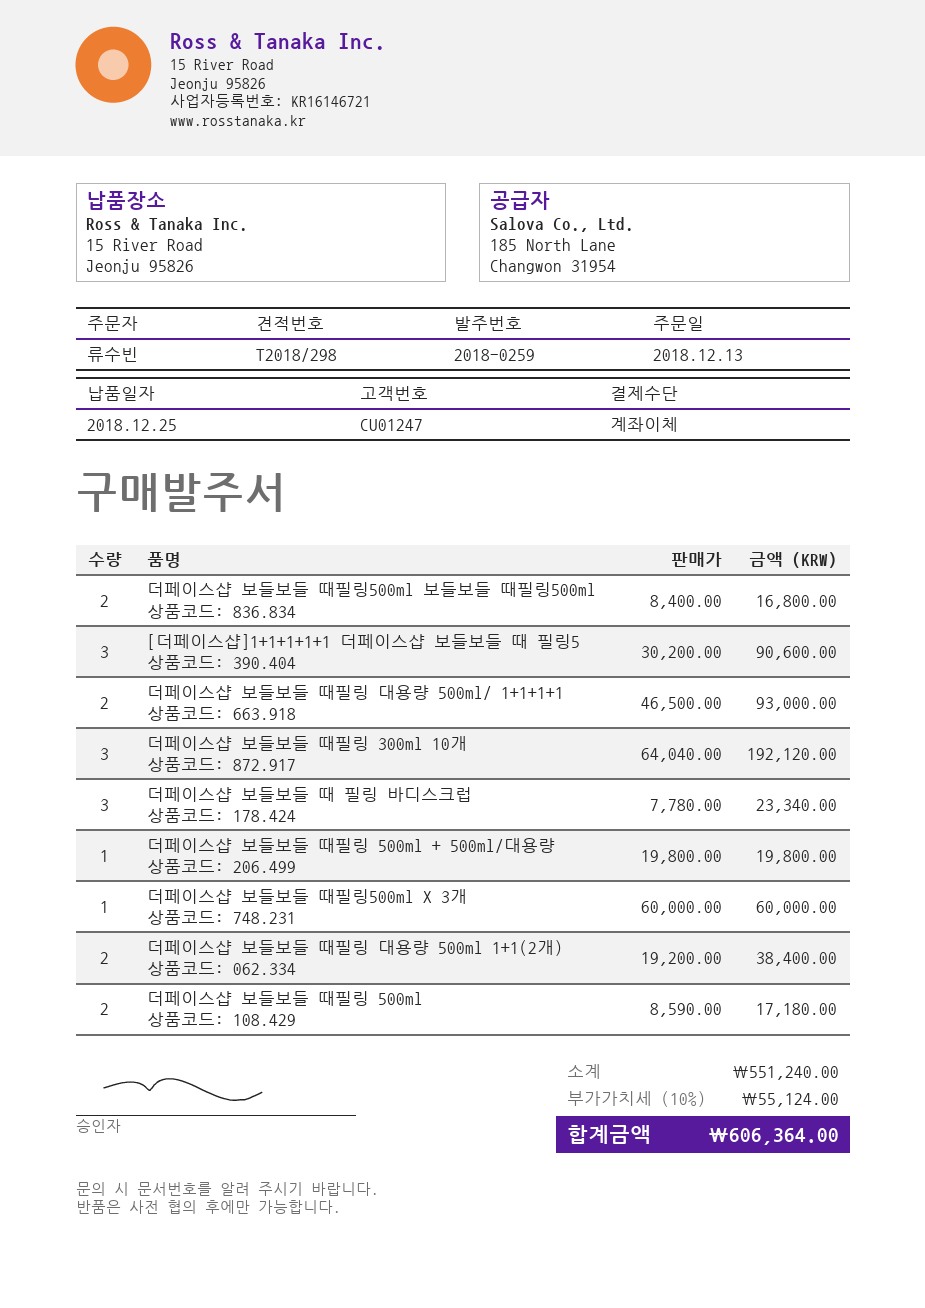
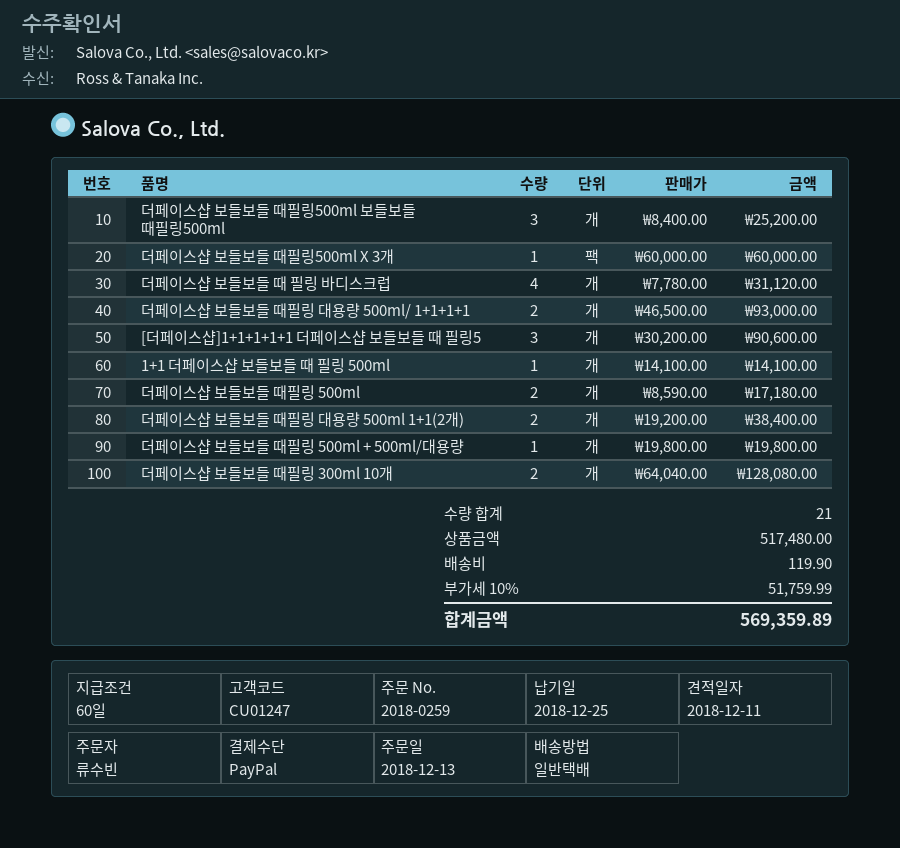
payment method: bank transfer -> PayPal
더페이스샵 보들보들 때필링500ml 보들보들 때필링500ml: 2 x 8400.00 = 16800.00 -> 3 x 8400.00 = 25200.00
더페이스샵 보들보들 때필링 300ml 10개: 3 x 64040.00 = 192120.00 -> 2 x 64040.00 = 128080.00
더페이스샵 보들보들 때 필링 바디스크럽: 3 x 7780.00 = 23340.00 -> 4 x 7780.00 = 31120.00
1+1 더페이스샵 보들보들 때 필링 500ml: none -> 1 x 14100.00 = 14100.00
subtotal: 551240.00 -> 517480.00
shipping: none -> 119.90
tax: 10% = 55124.00 -> 10% = 51759.99
total: 606364.00 -> 569359.89

